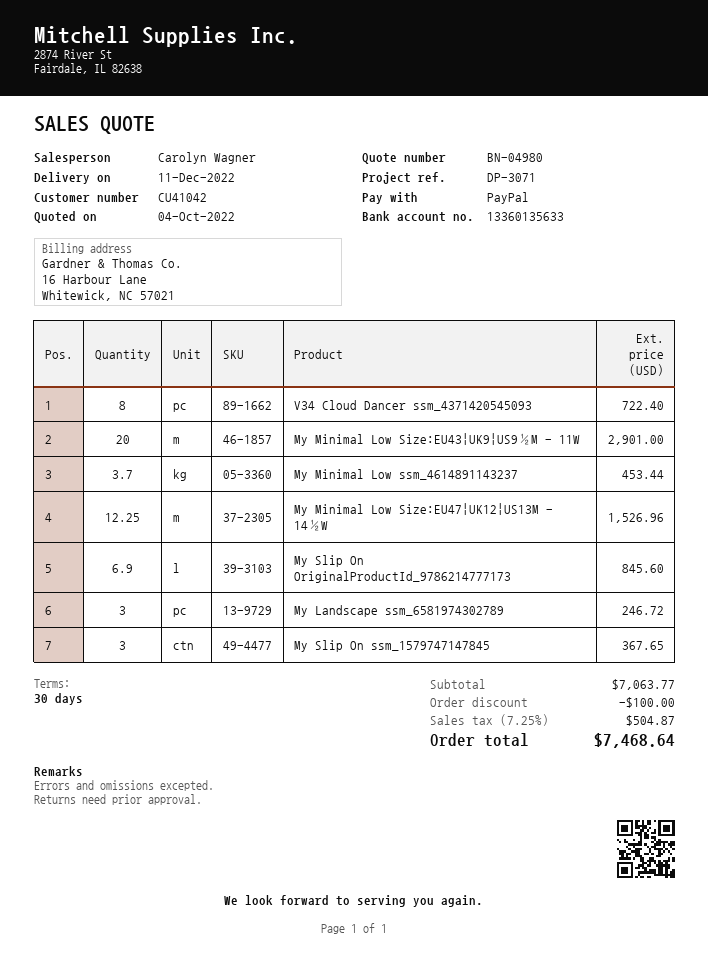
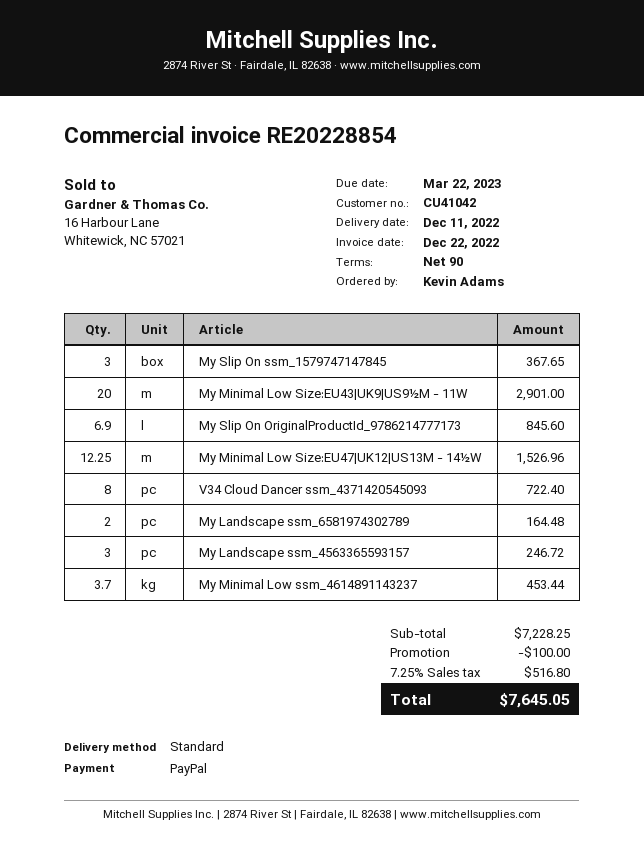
payment terms: 30 days -> 90 days
My Landscape ssm_6581974302789: 3 for 246.72 -> 2 for 164.48
My Landscape ssm_4563365593157: none -> 3 for 246.72
subtotal: 7063.77 -> 7228.25
tax: 7.25% = 504.87 -> 7.25% = 516.80
total: 7468.64 -> 7645.05

